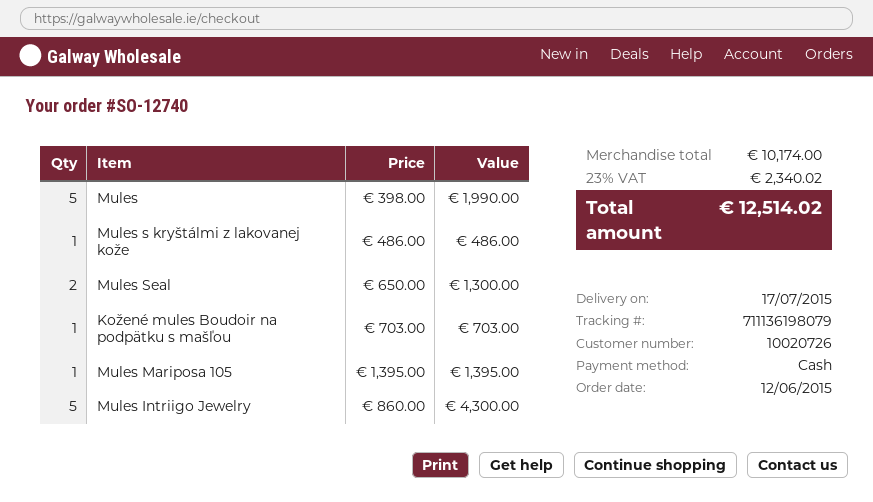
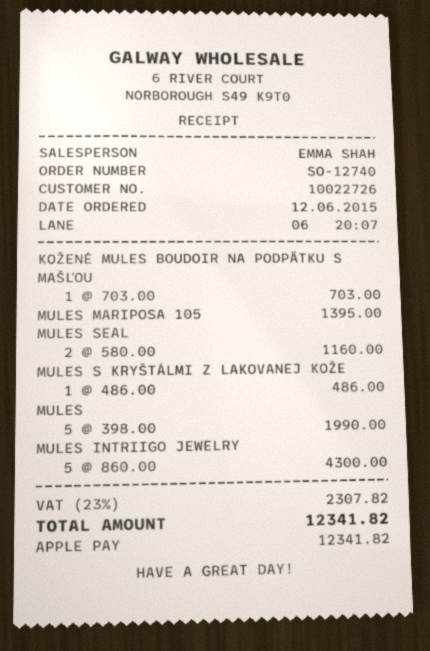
customer number: 10020726 -> 10022726
payment method: cash -> Apple Pay
Mules Seal: 2 x 650.00 = 1300.00 -> 2 x 580.00 = 1160.00
tax: 23% = 2340.02 -> 23% = 2307.82
total: 12514.02 -> 12341.82

